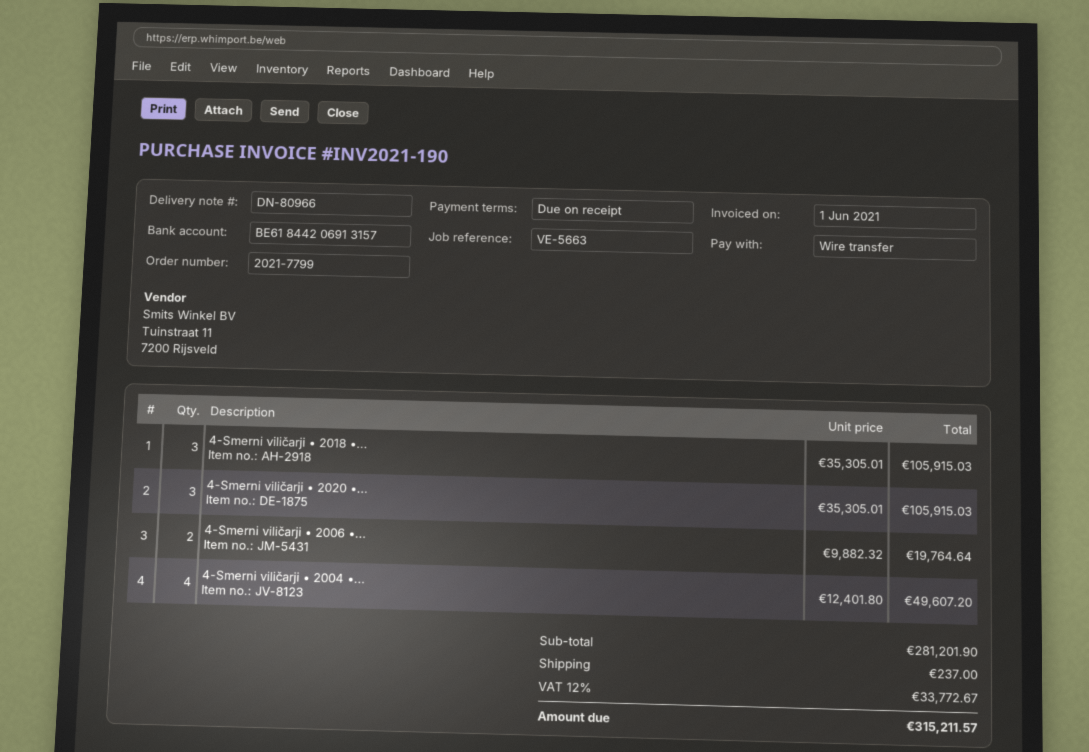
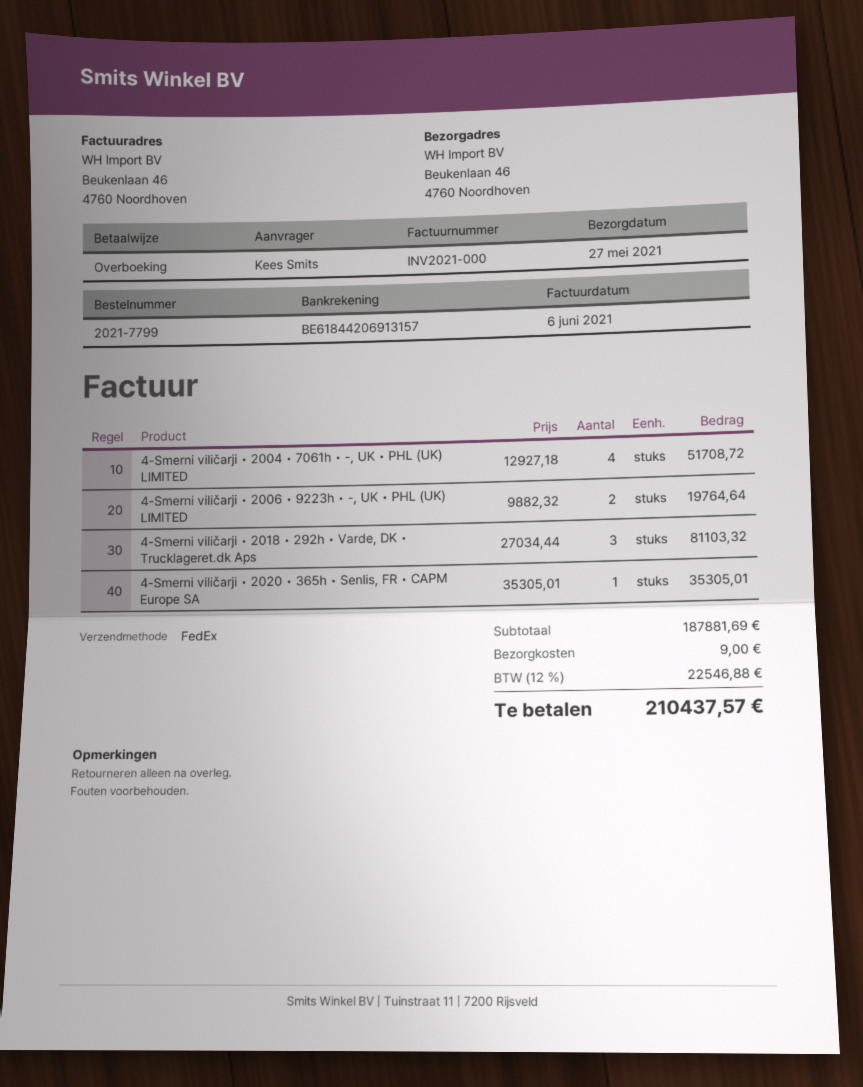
invoice number: INV2021-190 -> INV2021-000
invoice date: 2021-06-01 -> 2021-06-06
4-Smerni viličarji • 2018 •...: 3 x 35305.01 = 105915.03 -> 3 x 27034.44 = 81103.32
4-Smerni viličarji • 2020 •...: 3 x 35305.01 = 105915.03 -> 1 x 35305.01 = 35305.01
4-Smerni viličarji • 2004 •...: 4 x 12401.80 = 49607.20 -> 4 x 12927.18 = 51708.72
subtotal: 281201.90 -> 187881.69
shipping: 237.00 -> 9.00
tax: 12% = 33772.67 -> 12% = 22546.88
total: 315211.57 -> 210437.57

